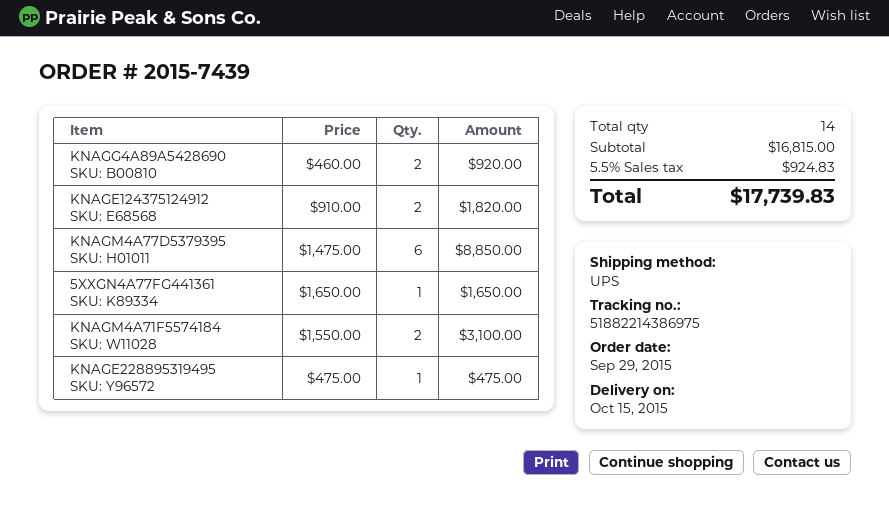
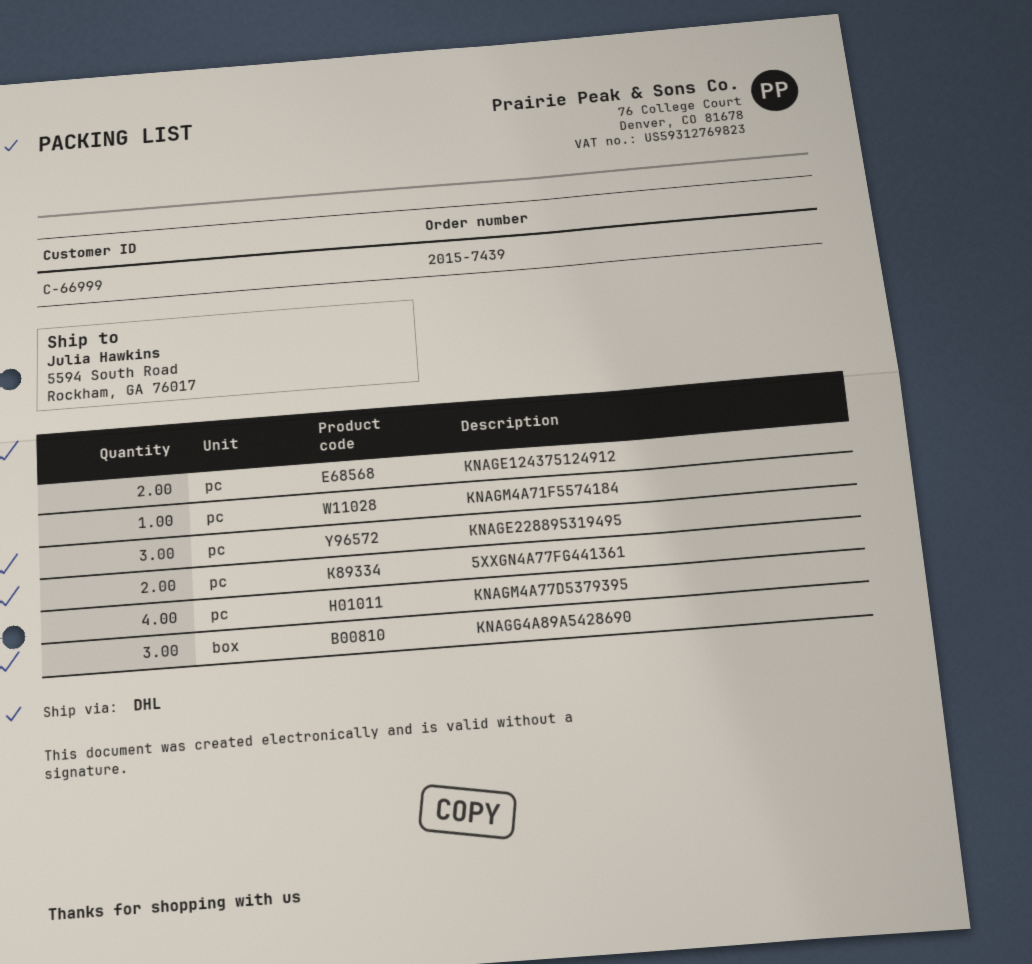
shipping method: UPS -> DHL
KNAGG4A89A5428690: 2 -> 3
KNAGM4A77D5379395: 6 -> 4
5XXGN4A77FG441361: 1 -> 2
KNAGM4A71F5574184: 2 -> 1
KNAGE228895319495: 1 -> 3

